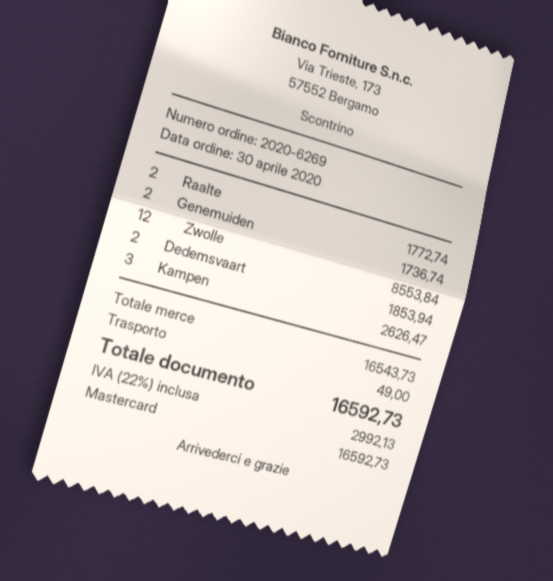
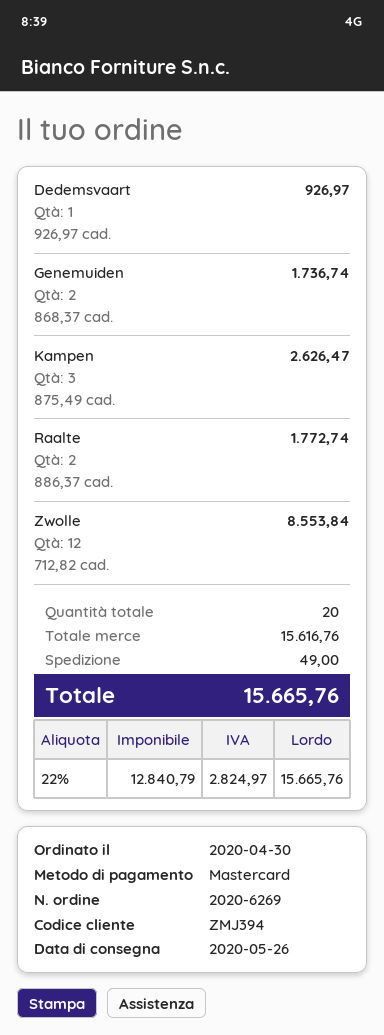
Dedemsvaart: 2 for 1853.94 -> 1 for 926.97
subtotal: 16543.73 -> 15616.76
tax: 22% = 2992.13 -> 22% = 2824.97
total: 16592.73 -> 15665.76

